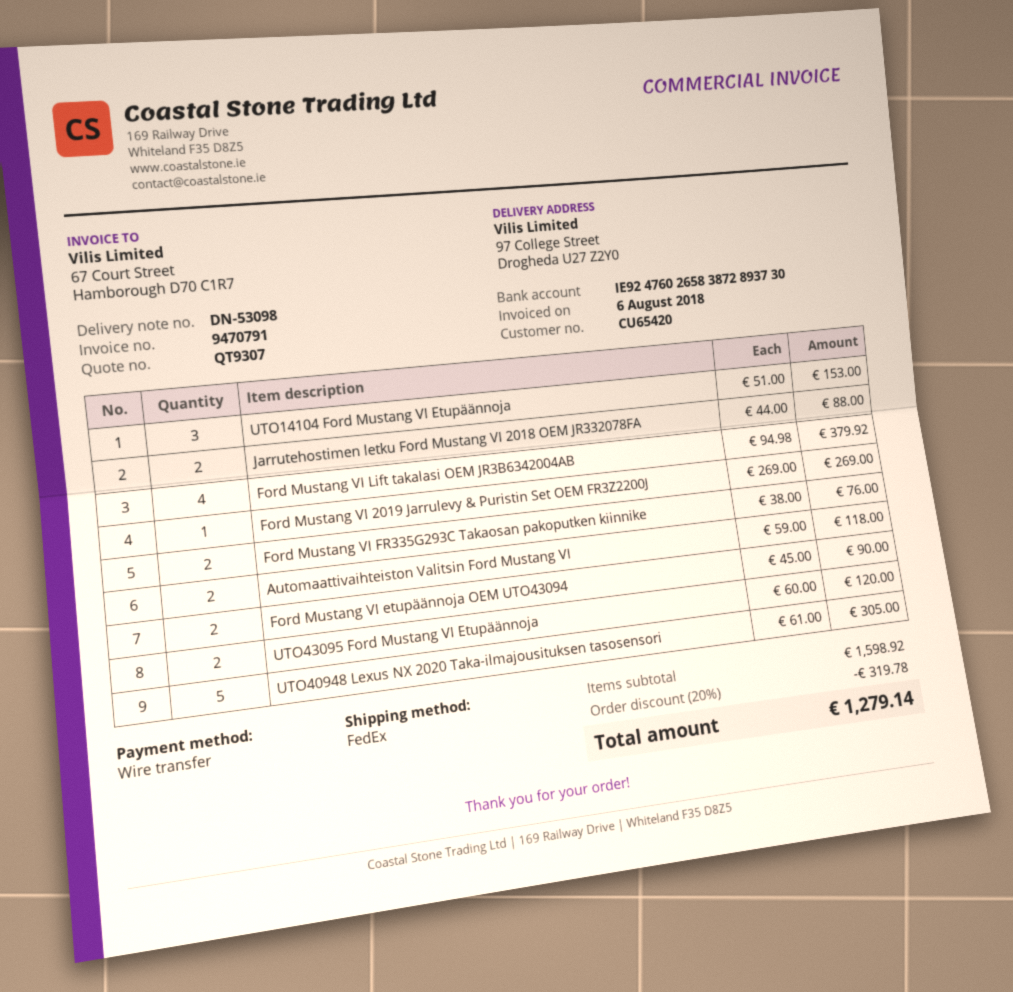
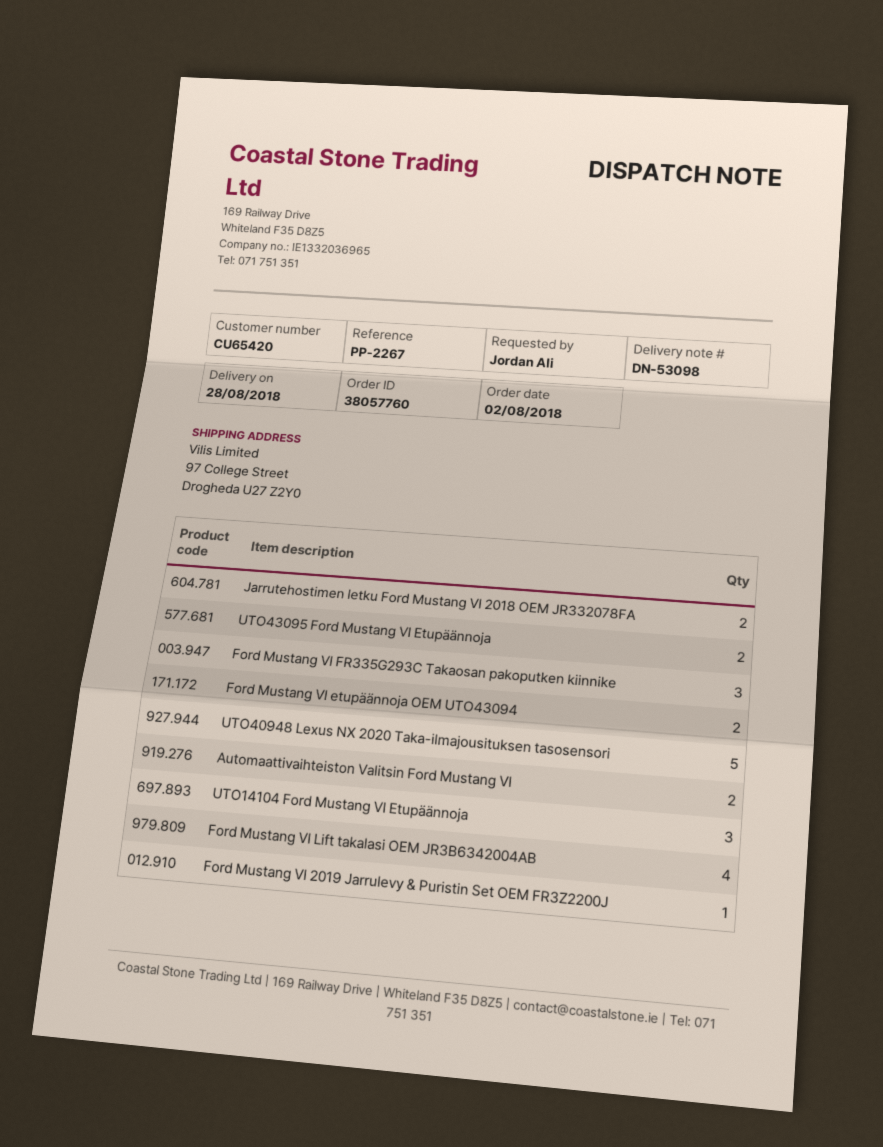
Ford Mustang VI FR335G293C Takaosan pakoputken kiinnike: 2 -> 3

